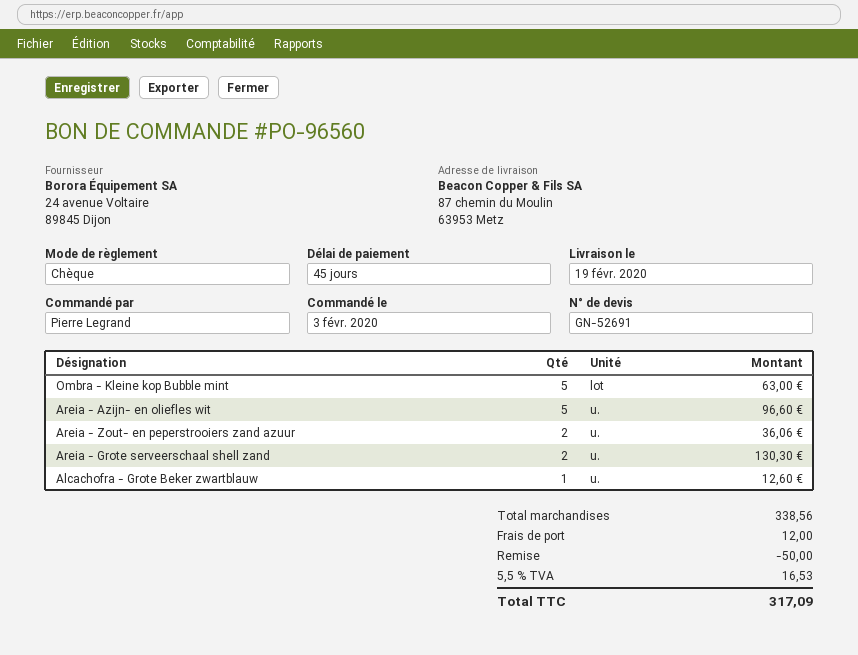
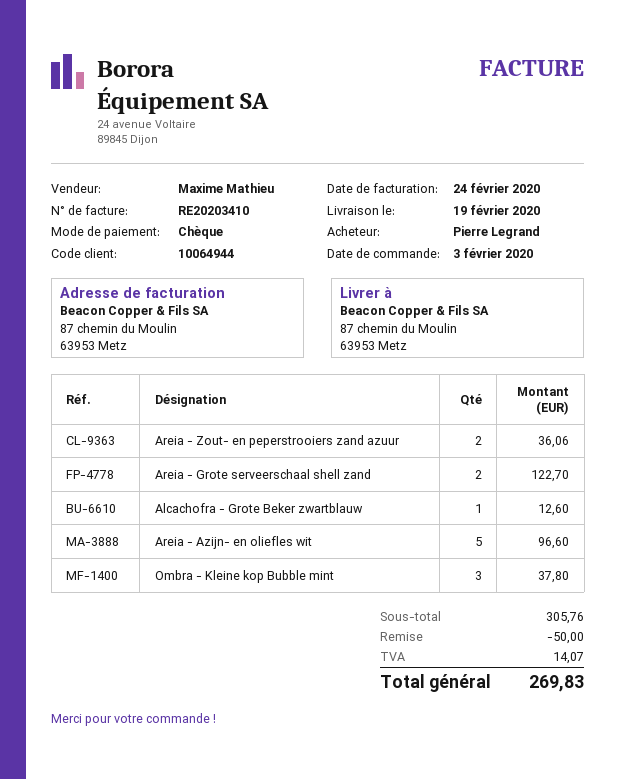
Ombra - Kleine kop Bubble mint: 5 for 63.00 -> 3 for 37.80
Areia - Grote serveerschaal shell zand: 2 for 130.30 -> 2 for 122.70
subtotal: 338.56 -> 305.76
shipping: 12.00 -> none
tax: 16.53 -> 14.07
total: 317.09 -> 269.83

